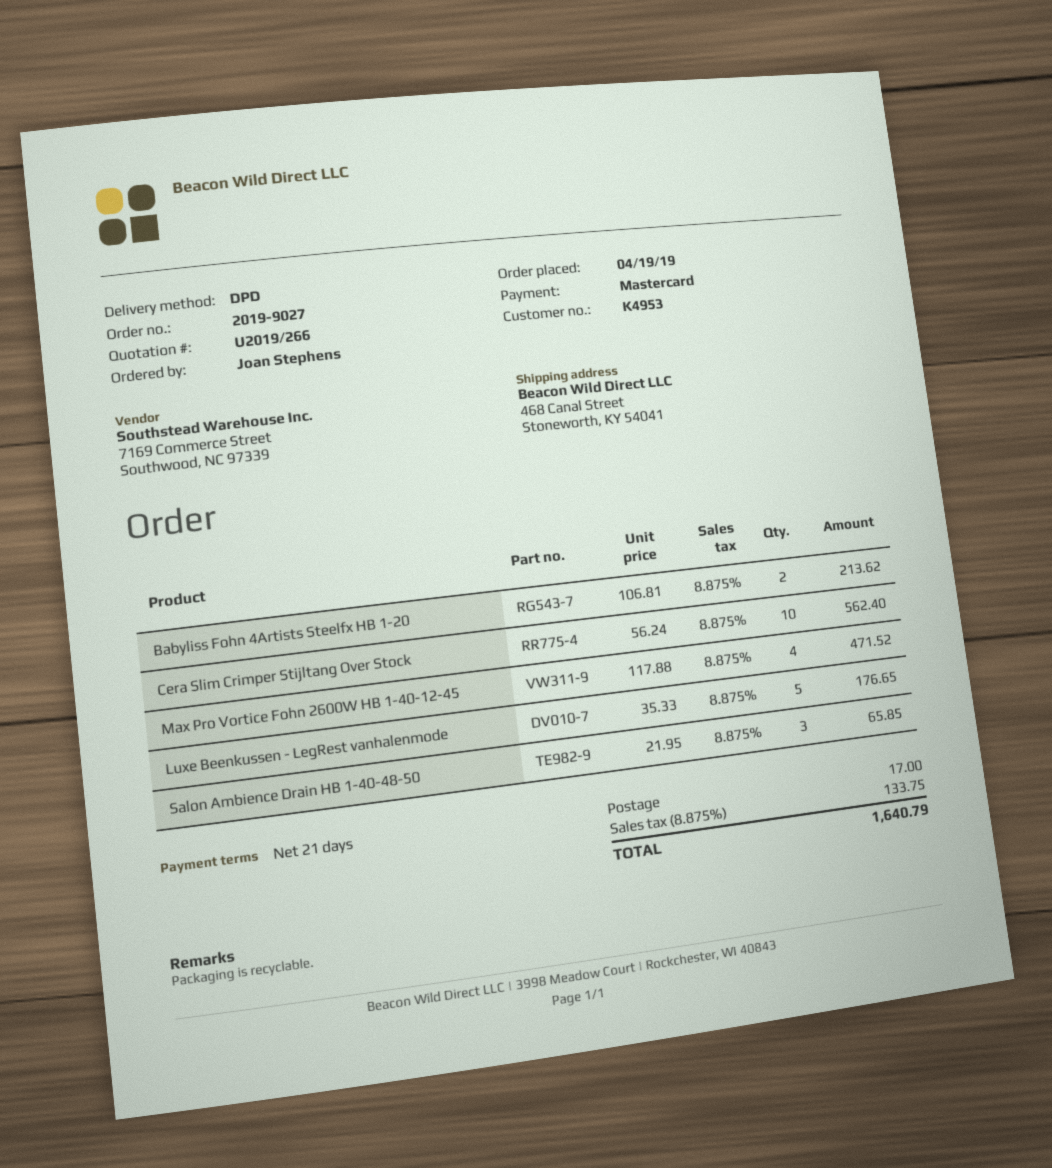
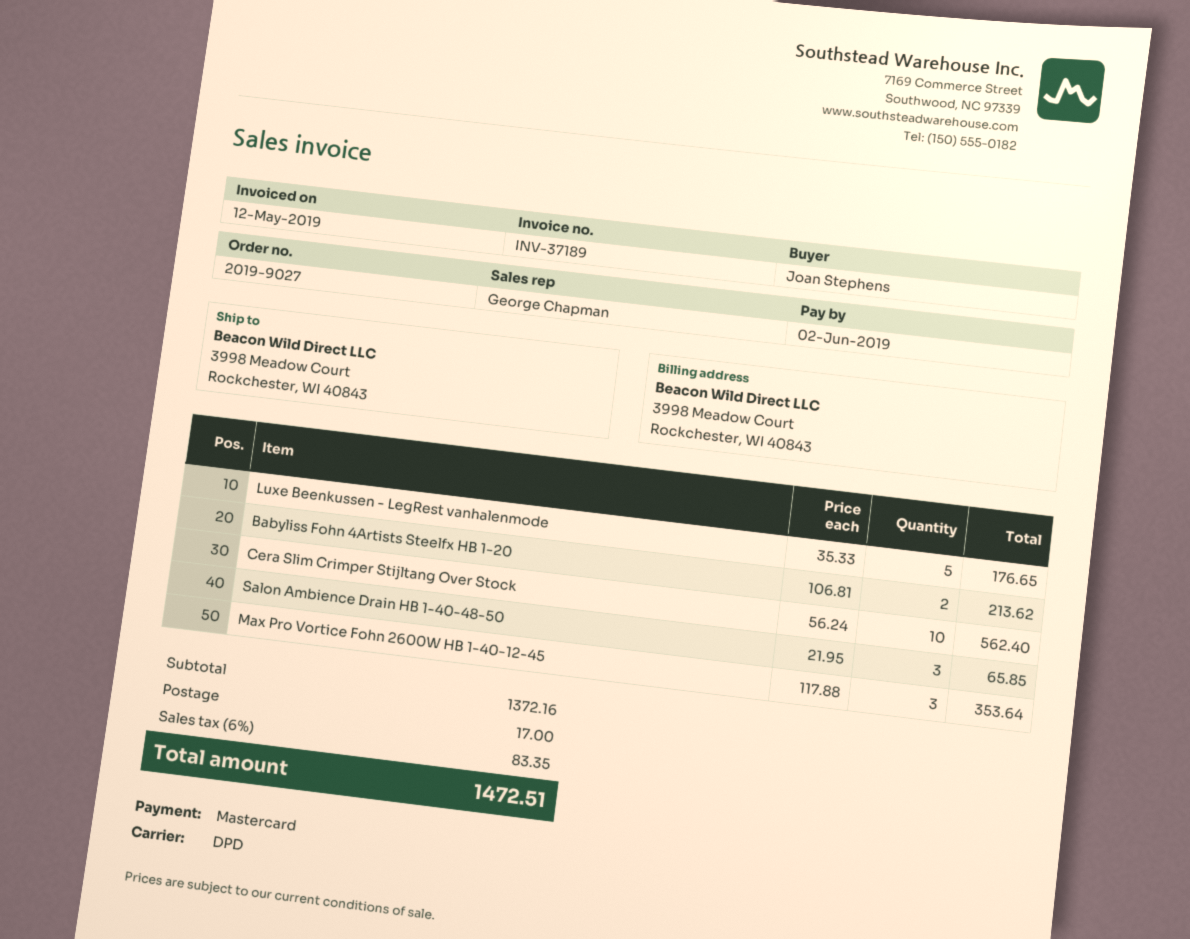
ship to: 468 Canal Street, Stoneworth, KY 54041 -> 3998 Meadow Court, Rockchester, WI 40843
Max Pro Vortice Fohn 2600W HB 1-40-12-45: 4 x 117.88 = 471.52 -> 3 x 117.88 = 353.64
tax: 8.875% = 133.75 -> 6% = 83.35
total: 1640.79 -> 1472.51

